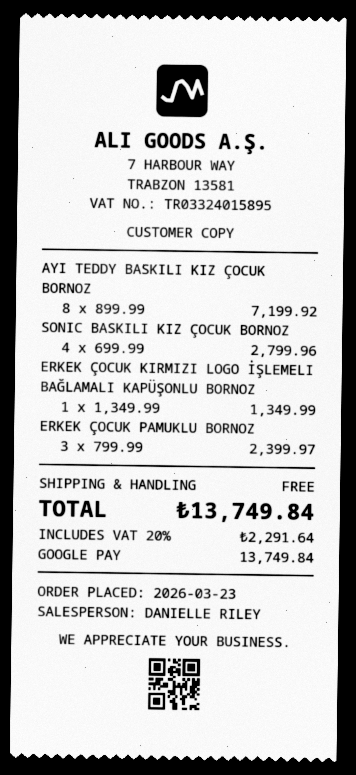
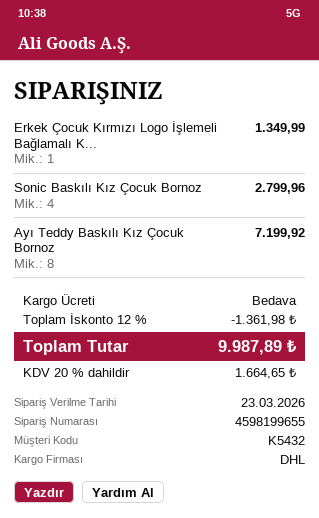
ERKEK ÇOCUK PAMUKLU BORNOZ: 3 for 2399.97 -> none
discount: none -> 12% = 1361.98
tax: 20% = 2291.64 -> 20% = 1664.65
total: 13749.84 -> 9987.89

